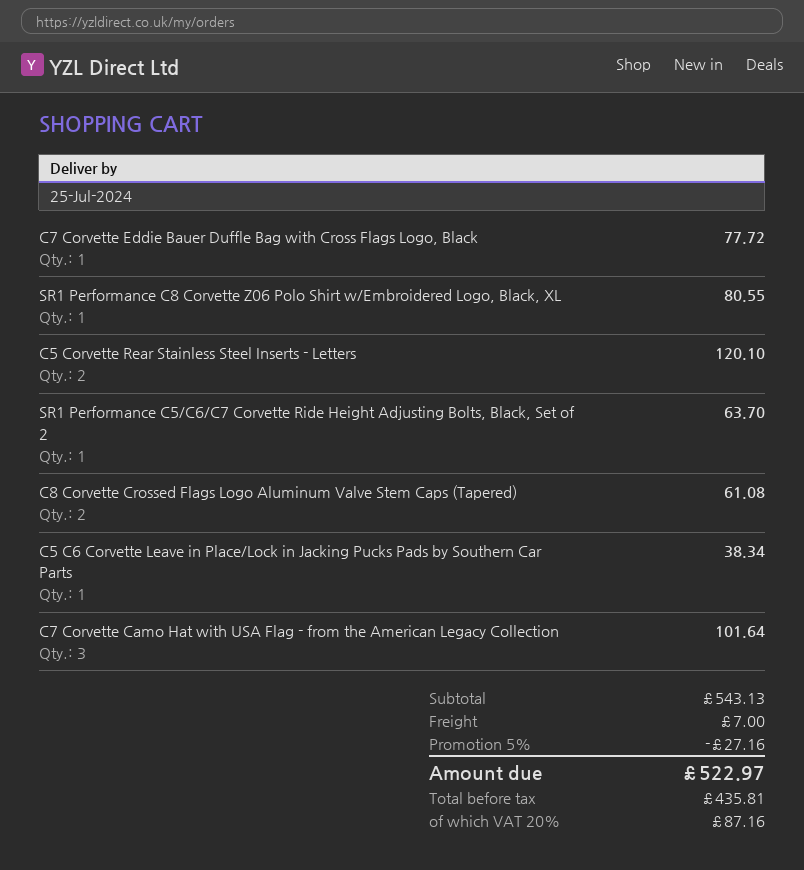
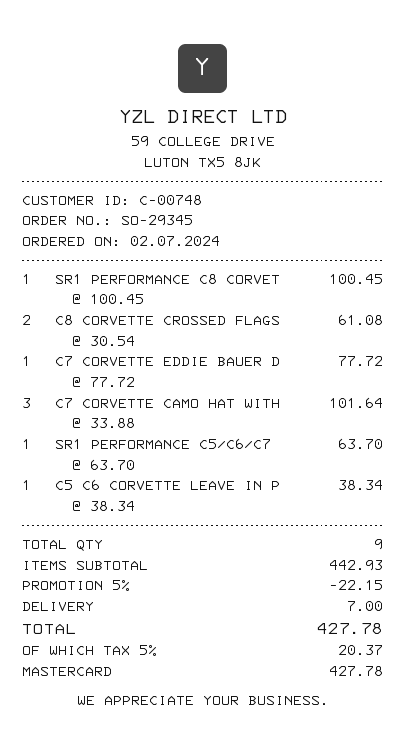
SR1 Performance C8 Corvette Z06 Polo Shirt w/Embroidered Logo, Black, XL: 1 for 80.55 -> 1 for 100.45
C5 Corvette Rear Stainless Steel Inserts - Letters: 2 for 120.10 -> none
subtotal: 543.13 -> 442.93
discount: 5% = 27.16 -> 5% = 22.15
tax: 20% = 87.16 -> 5% = 20.37
total: 522.97 -> 427.78

